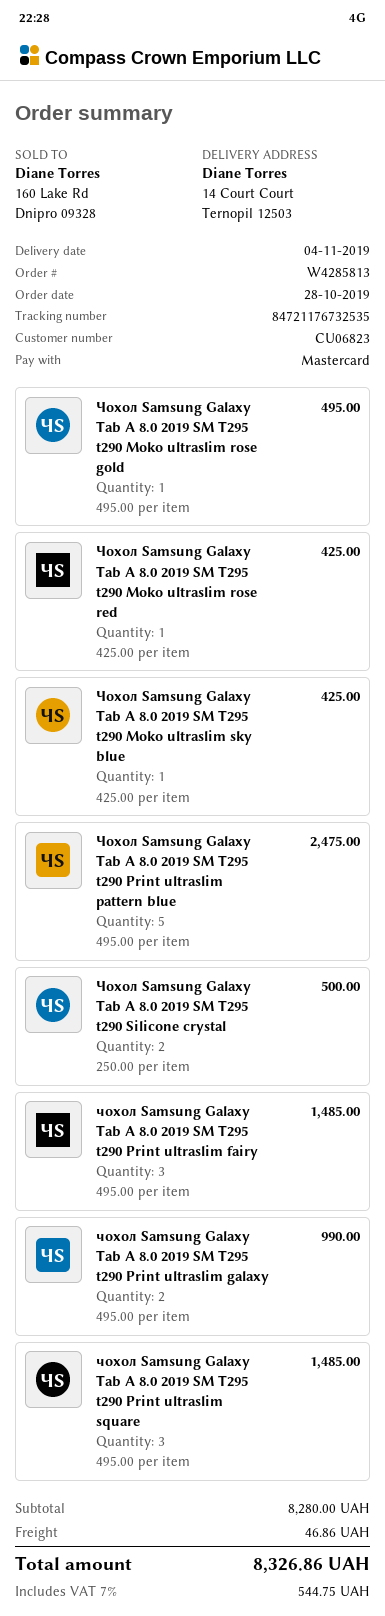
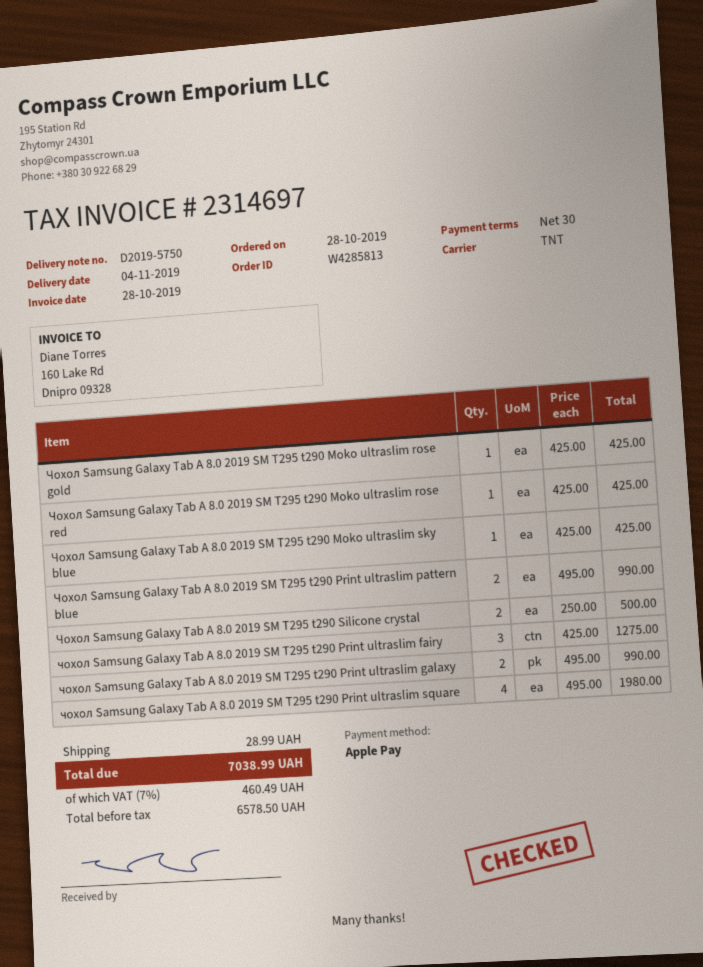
payment method: Mastercard -> Apple Pay
Чохол Samsung Galaxy Tab A 8.0 2019 SM T295 t290 Moko ultraslim rose gold: 1 x 495.00 = 495.00 -> 1 x 425.00 = 425.00
Чохол Samsung Galaxy Tab A 8.0 2019 SM T295 t290 Print ultraslim pattern blue: 5 x 495.00 = 2475.00 -> 2 x 495.00 = 990.00
чохол Samsung Galaxy Tab A 8.0 2019 SM T295 t290 Print ultraslim fairy: 3 x 495.00 = 1485.00 -> 3 x 425.00 = 1275.00
чохол Samsung Galaxy Tab A 8.0 2019 SM T295 t290 Print ultraslim square: 3 x 495.00 = 1485.00 -> 4 x 495.00 = 1980.00
shipping: 46.86 -> 28.99
tax: 7% = 544.75 -> 7% = 460.49
total: 8326.86 -> 7038.99

